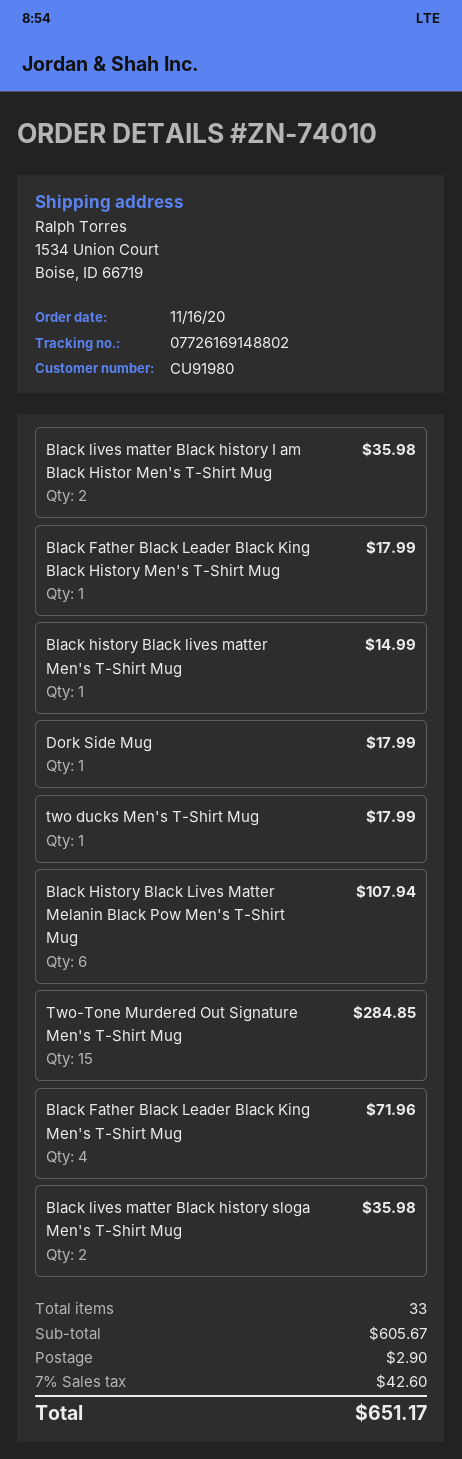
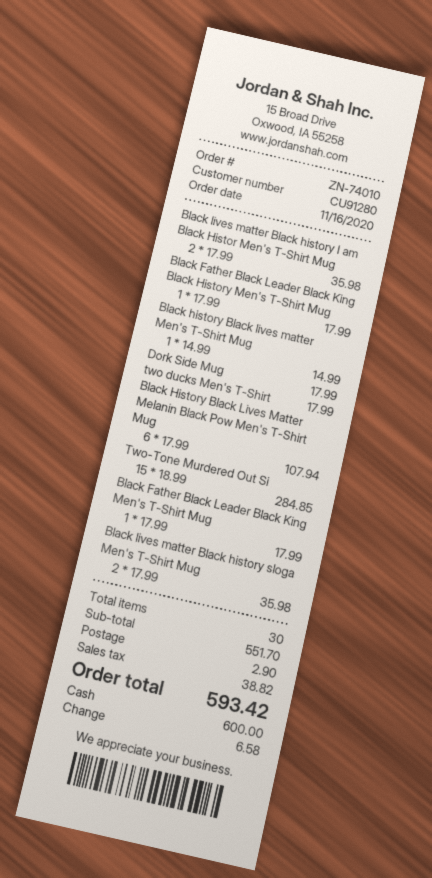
customer number: CU91980 -> CU91280
Black Father Black Leader Black King Men's T-Shirt Mug: 4 for 71.96 -> 1 for 17.99
total quantity: 33 -> 30
subtotal: 605.67 -> 551.70
tax: 42.60 -> 38.82
total: 651.17 -> 593.42

